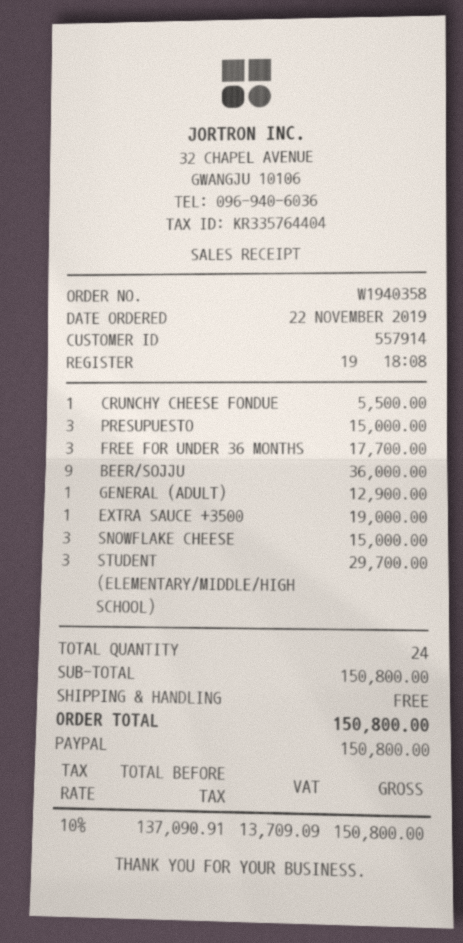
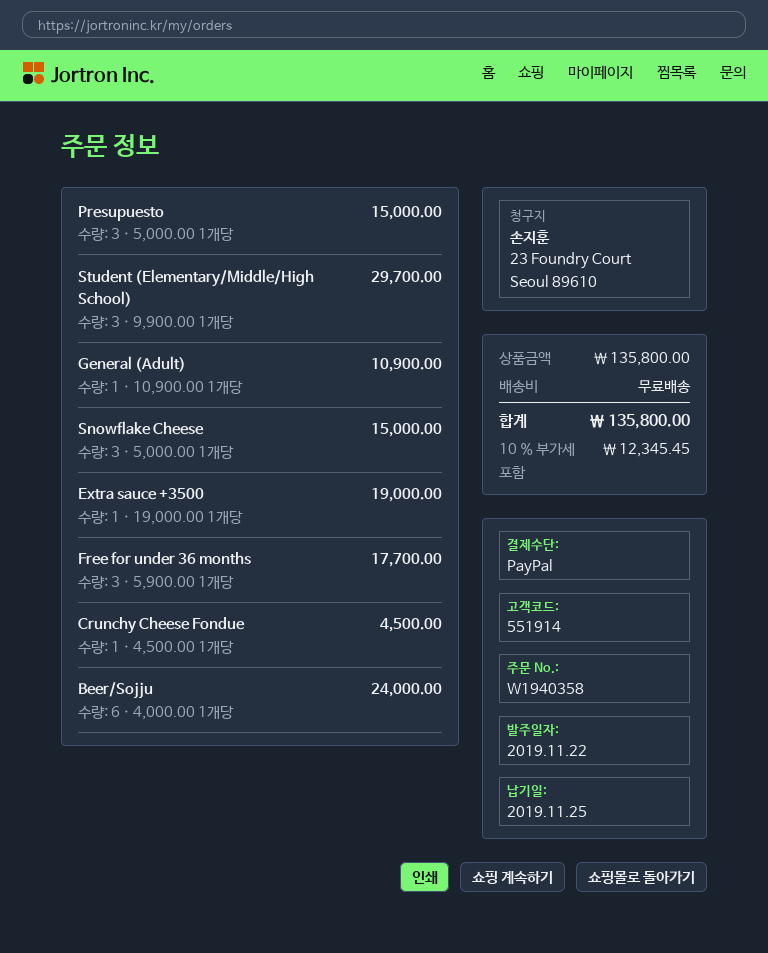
customer number: 557914 -> 551914
CRUNCHY CHEESE FONDUE: 1 for 5500.00 -> 1 for 4500.00
BEER/SOJJU: 9 for 36000.00 -> 6 for 24000.00
GENERAL (ADULT): 1 for 12900.00 -> 1 for 10900.00
subtotal: 150800.00 -> 135800.00
tax: 10% = 13709.09 -> 10% = 12345.45
total: 150800.00 -> 135800.00

